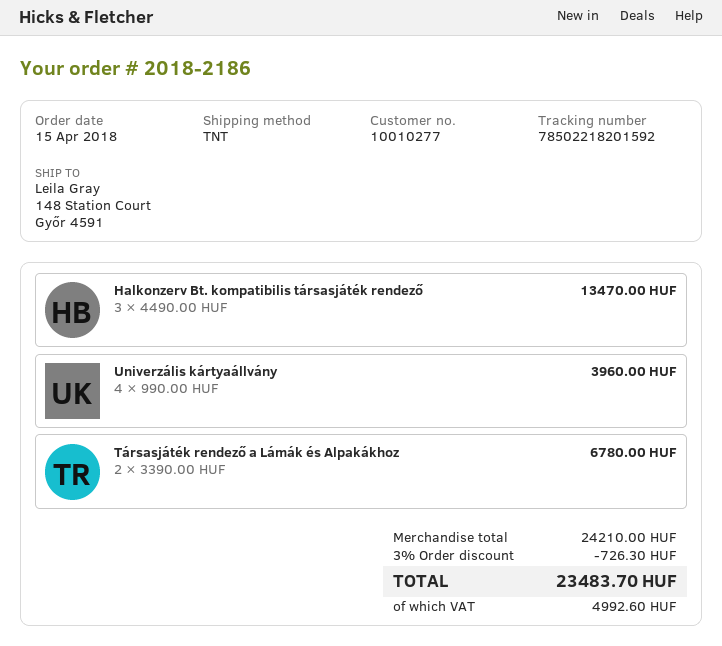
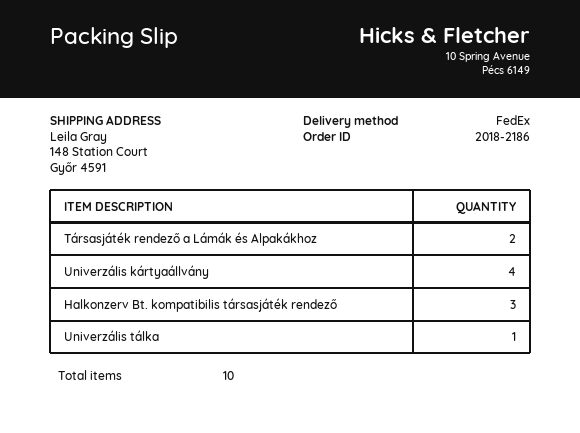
shipping method: TNT -> FedEx
Univerzális tálka: none -> 1

